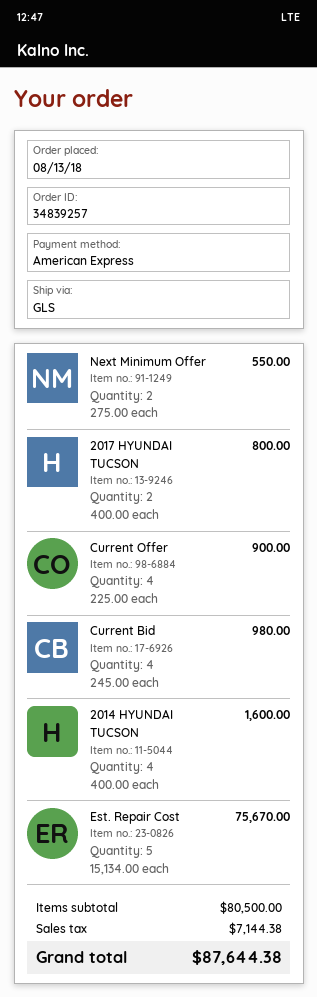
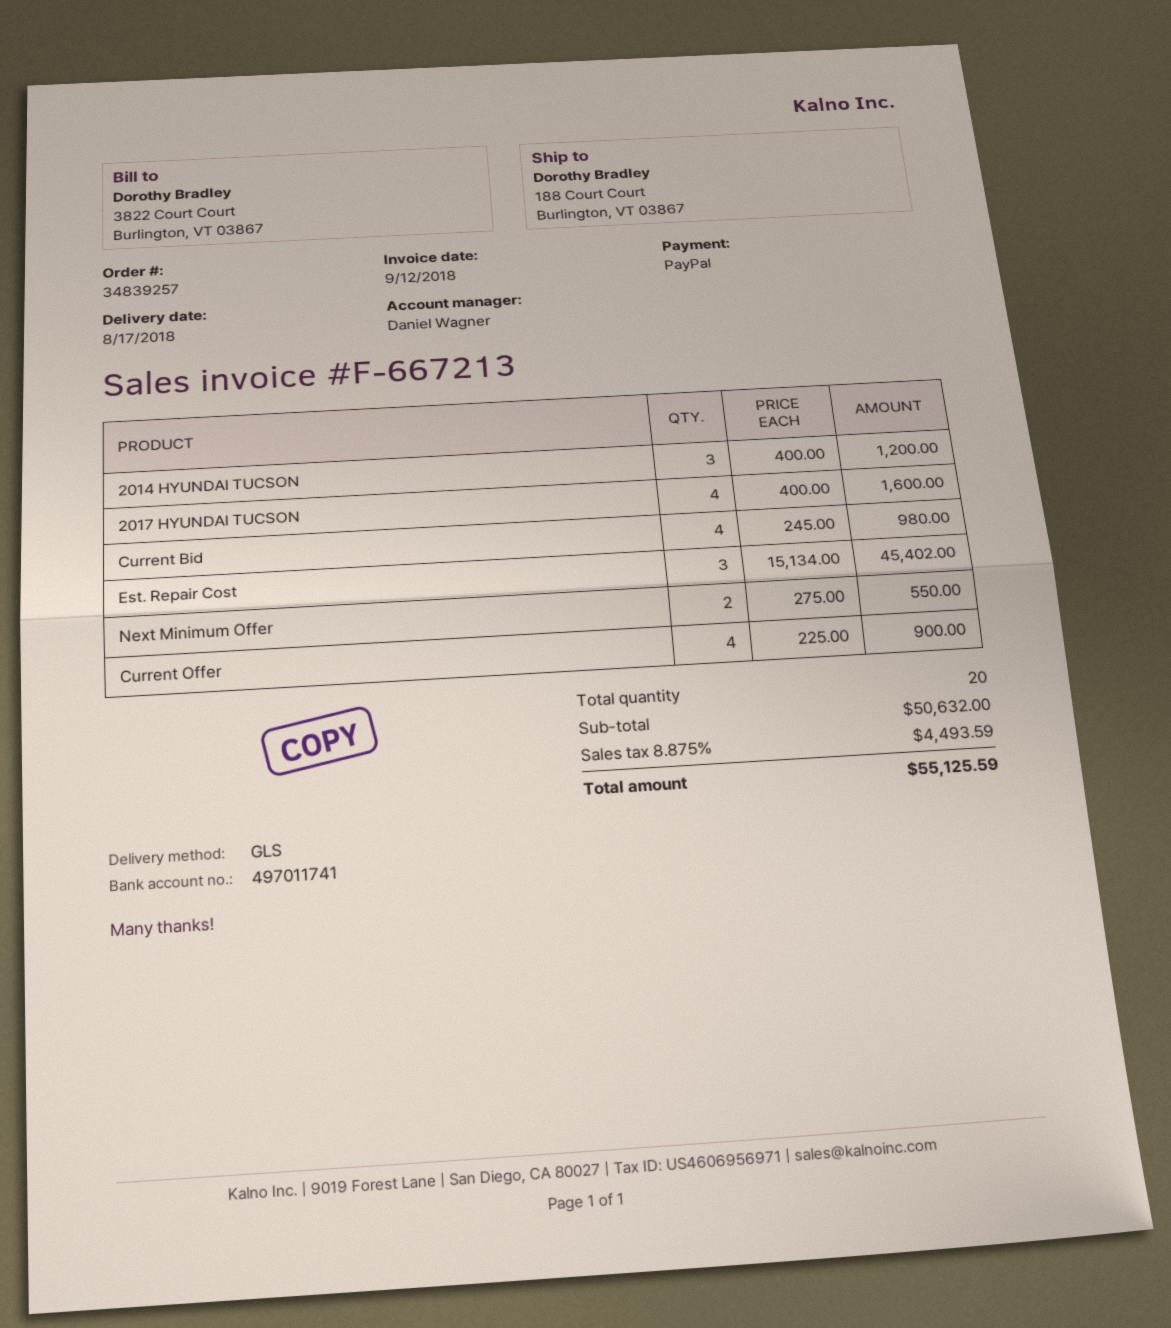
payment method: American Express -> PayPal
2017 HYUNDAI TUCSON: 2 x 400.00 = 800.00 -> 4 x 400.00 = 1600.00
2014 HYUNDAI TUCSON: 4 x 400.00 = 1600.00 -> 3 x 400.00 = 1200.00
Est. Repair Cost: 5 x 15134.00 = 75670.00 -> 3 x 15134.00 = 45402.00
subtotal: 80500.00 -> 50632.00
tax: 7144.38 -> 4493.59
total: 87644.38 -> 55125.59

